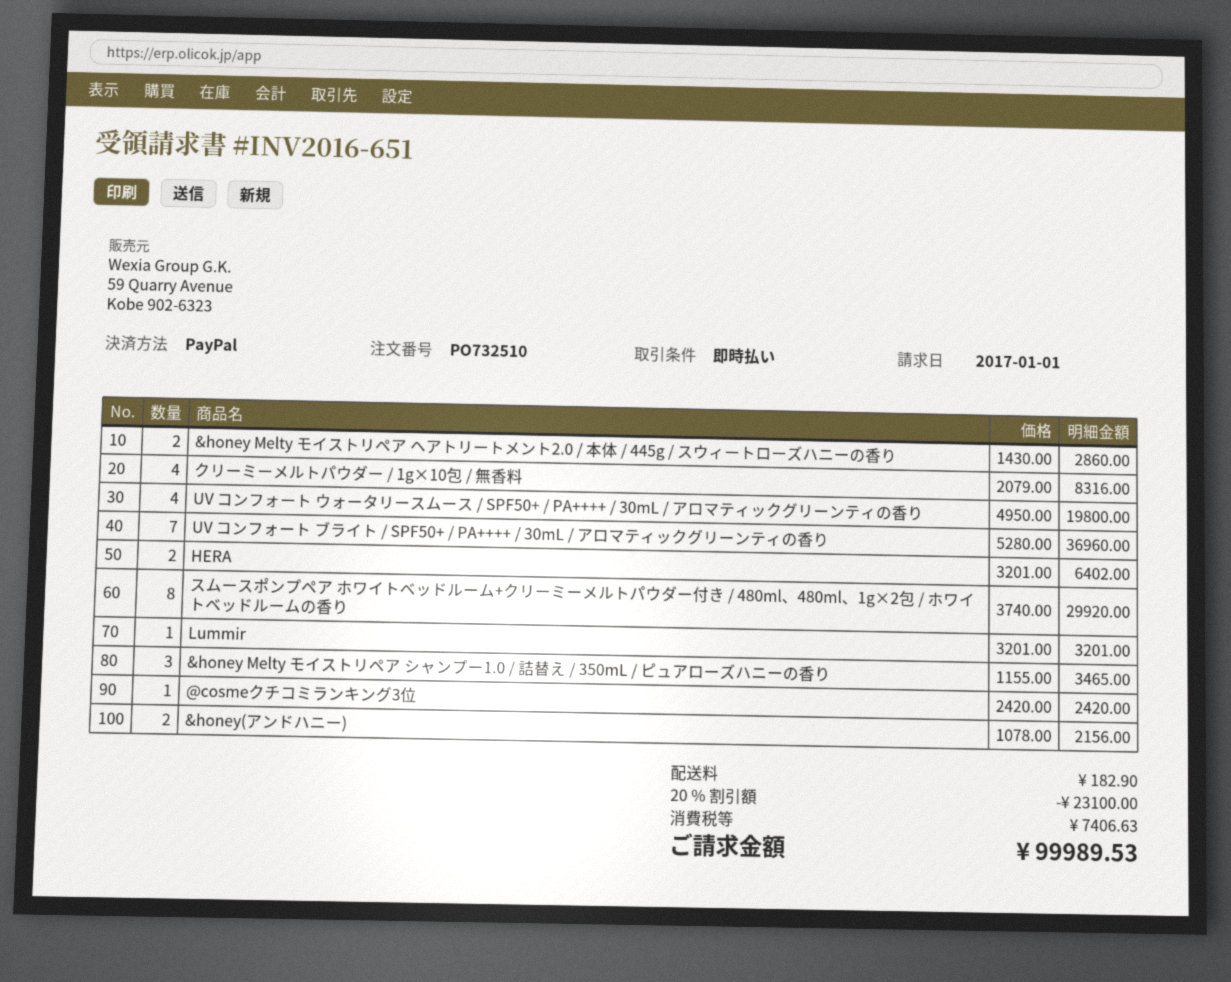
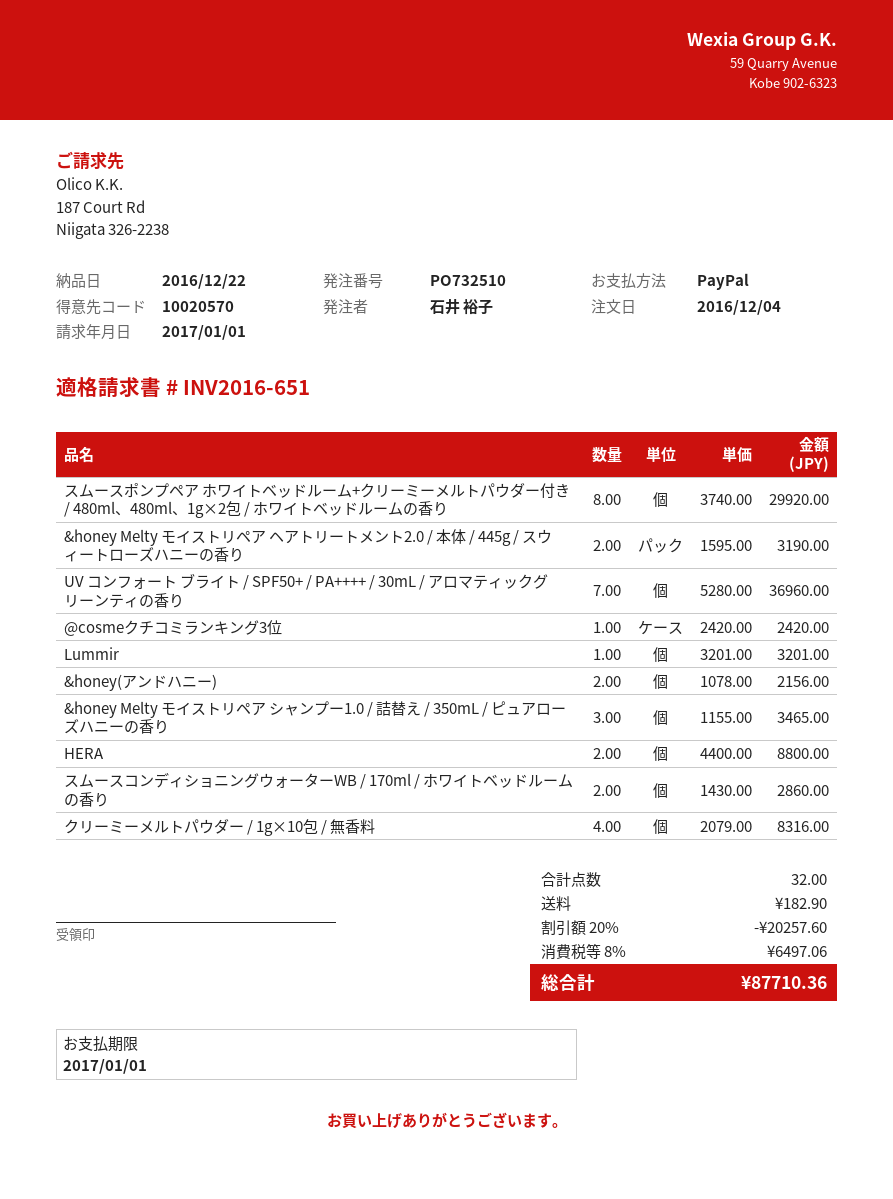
&honey Melty モイストリペア ヘアトリートメント2.0 / 本体 / 445g / スウィートローズハニーの香り: 2 x 1430.00 = 2860.00 -> 2 x 1595.00 = 3190.00
UV コンフォート ウォータリースムース / SPF50+ / PA++++ / 30mL / アロマティックグリーンティの香り: 4 x 4950.00 = 19800.00 -> none
HERA: 2 x 3201.00 = 6402.00 -> 2 x 4400.00 = 8800.00
スムースコンディショニングウォーターWB / 170ml / ホワイトベッドルームの香り: none -> 2 x 1430.00 = 2860.00
discount: 20% = 23100.00 -> 20% = 20257.60
tax: 7406.63 -> 6497.06
total: 99989.53 -> 87710.36

